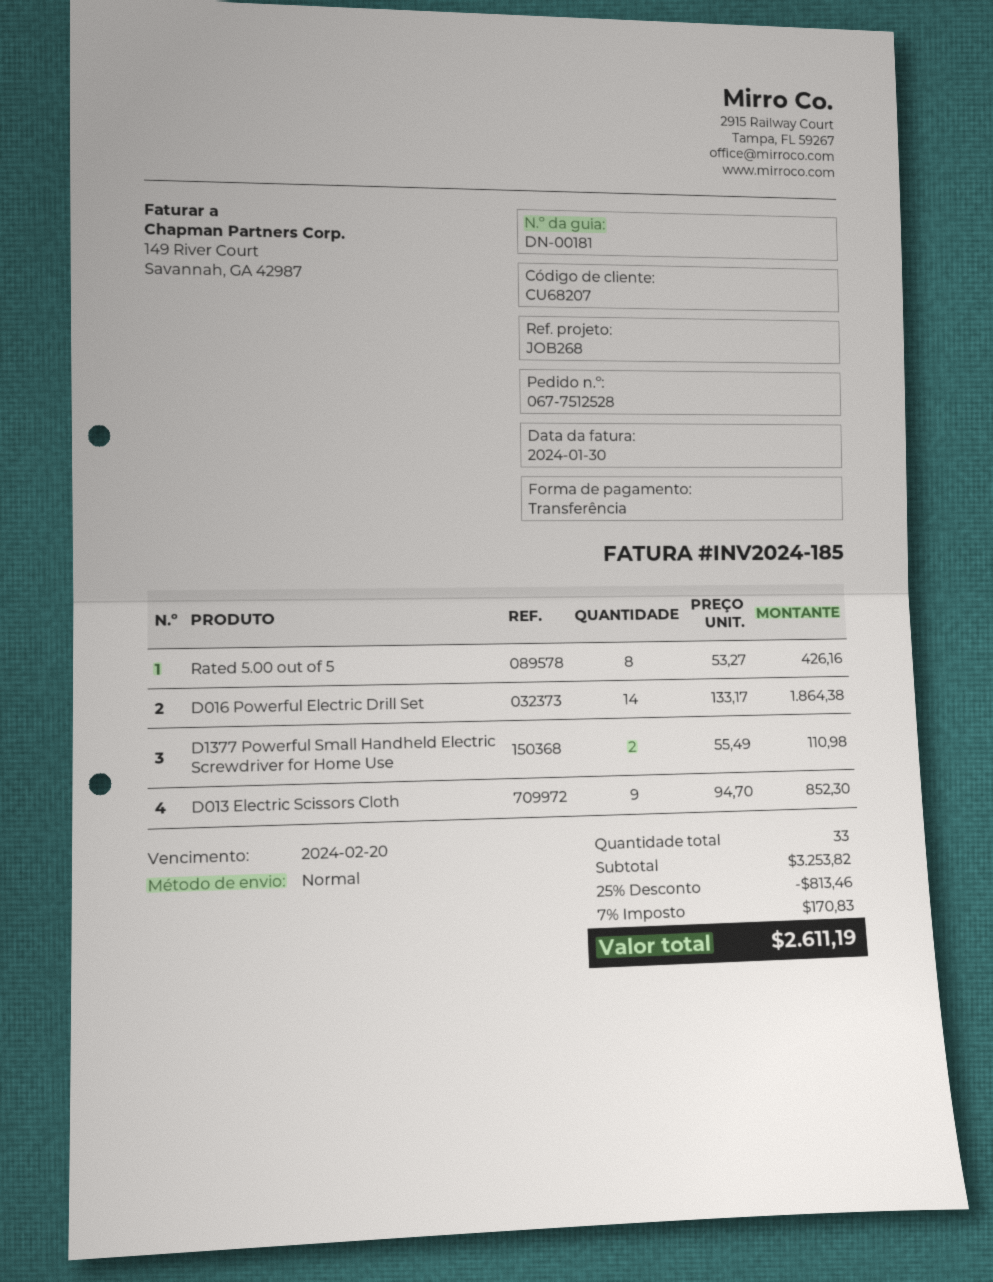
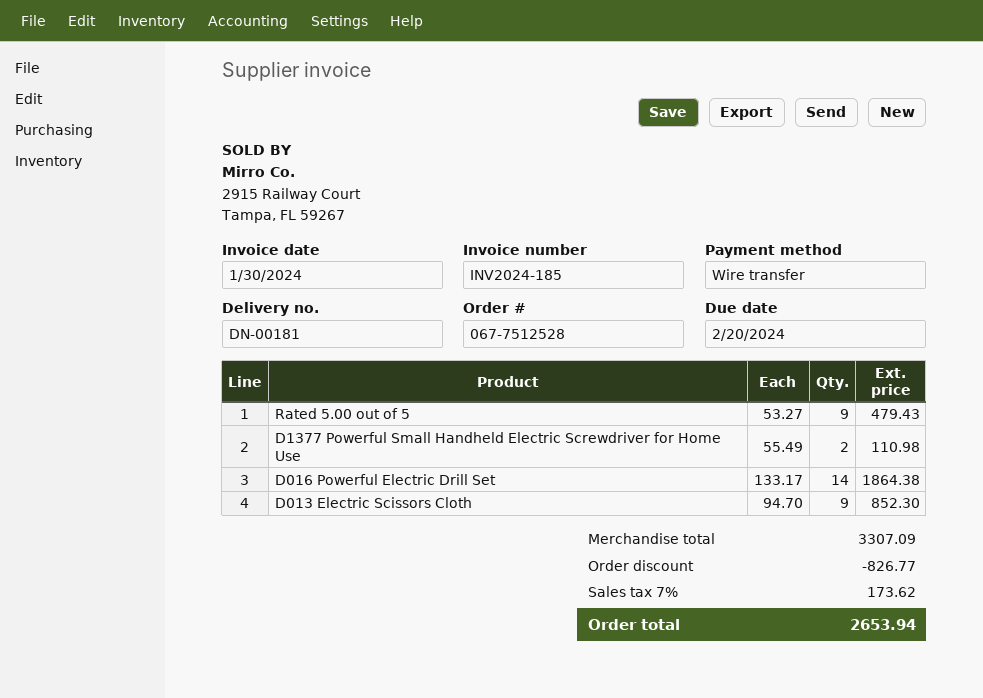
Rated 5.00 out of 5: 8 x 53.27 = 426.16 -> 9 x 53.27 = 479.43
subtotal: 3253.82 -> 3307.09
discount: 813.46 -> 826.77
tax: 7% = 170.83 -> 7% = 173.62
total: 2611.19 -> 2653.94

